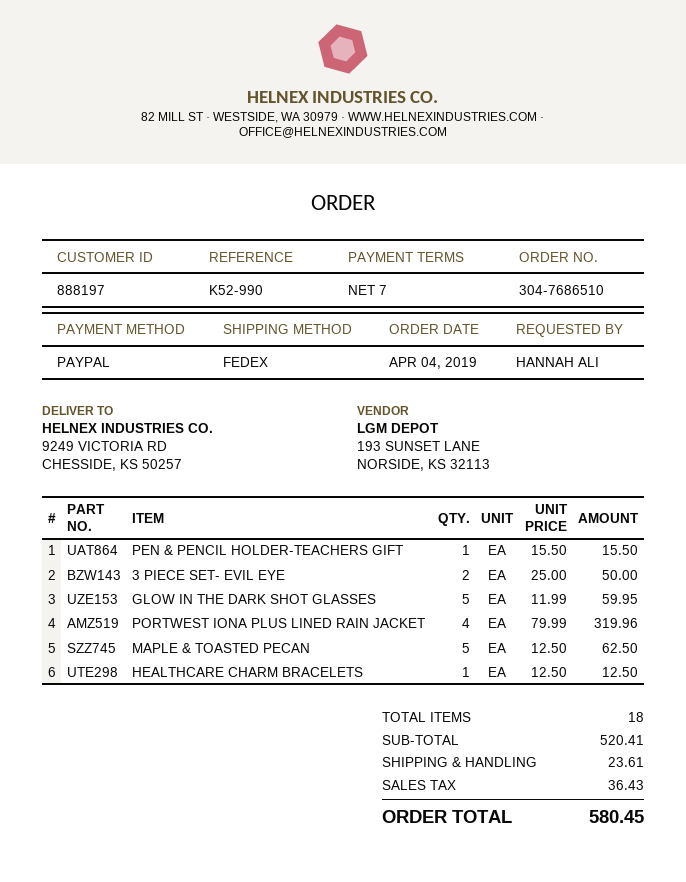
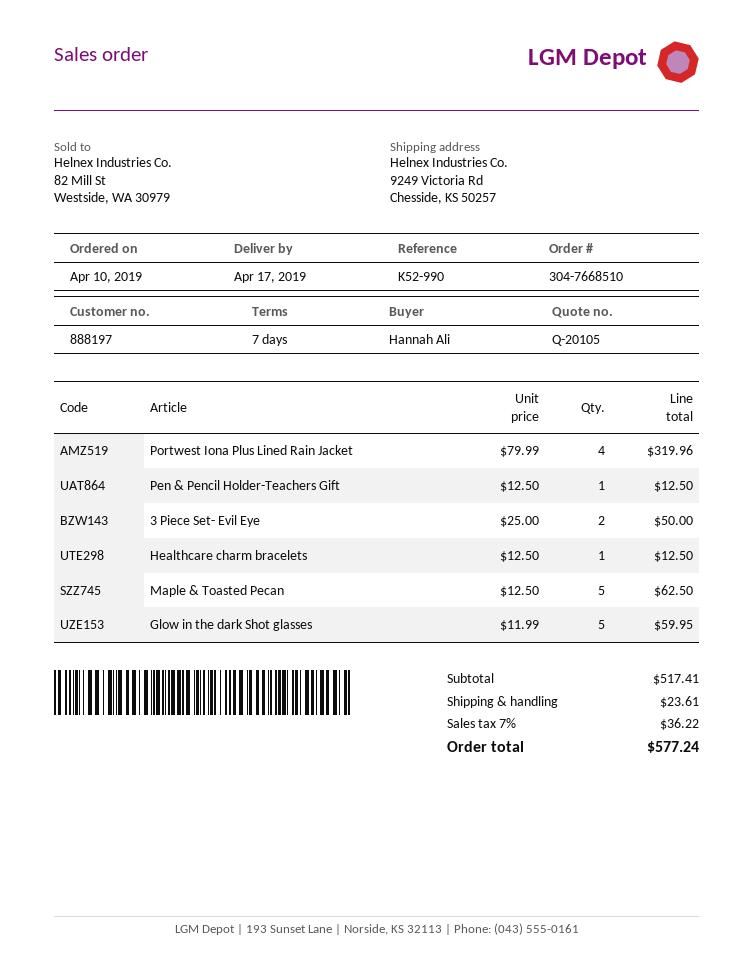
order number: 304-7686510 -> 304-7668510
order date: 2019-04-04 -> 2019-04-10
PEN & PENCIL HOLDER-TEACHERS GIFT: 1 x 15.50 = 15.50 -> 1 x 12.50 = 12.50
subtotal: 520.41 -> 517.41
tax: 36.43 -> 36.22
total: 580.45 -> 577.24

